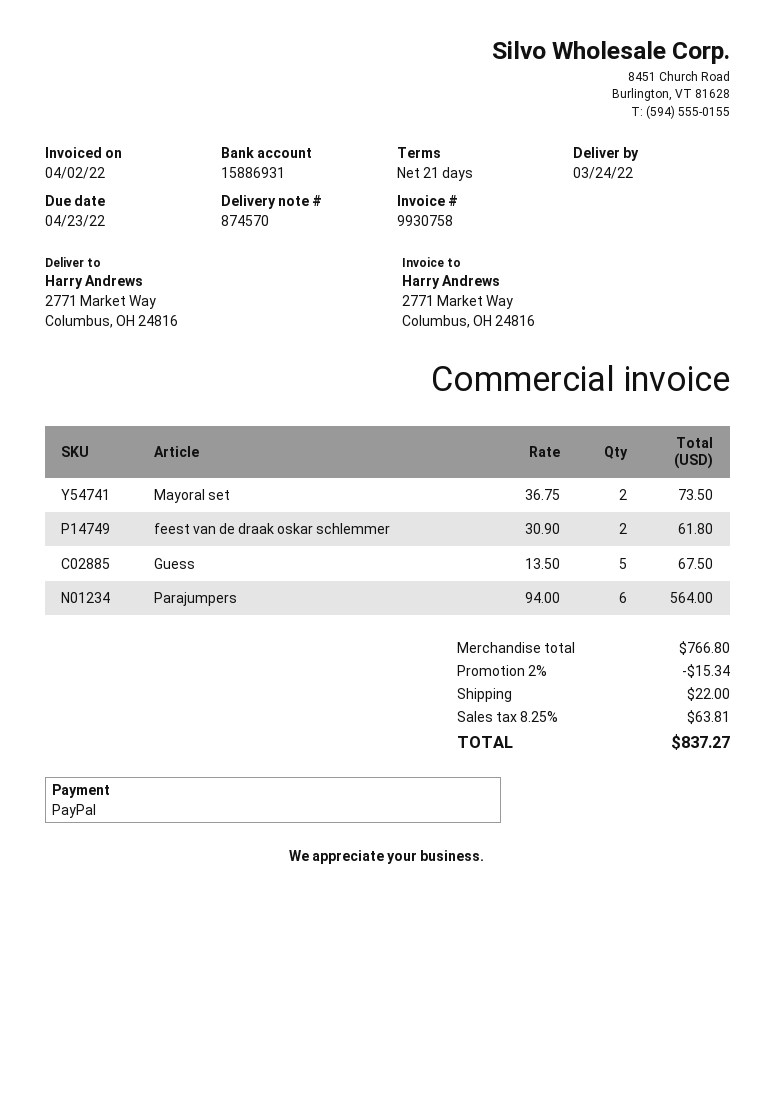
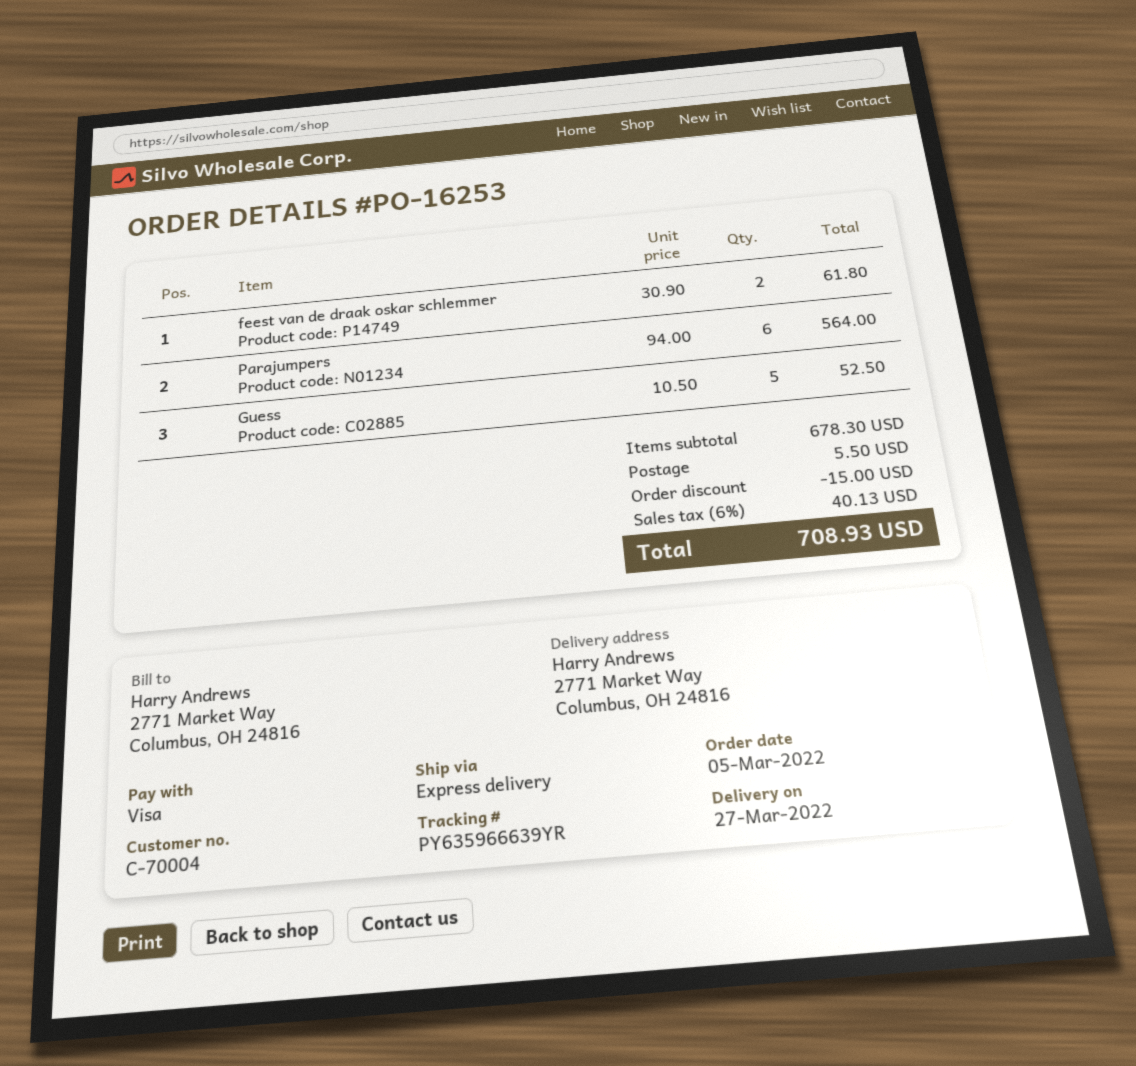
delivery date: 2022-03-24 -> 2022-03-27
payment method: PayPal -> Visa
Mayoral set: 2 x 36.75 = 73.50 -> none
Guess: 5 x 13.50 = 67.50 -> 5 x 10.50 = 52.50
subtotal: 766.80 -> 678.30
discount: 15.34 -> 15.00
shipping: 22.00 -> 5.50
tax: 8.25% = 63.81 -> 6% = 40.13
total: 837.27 -> 708.93

